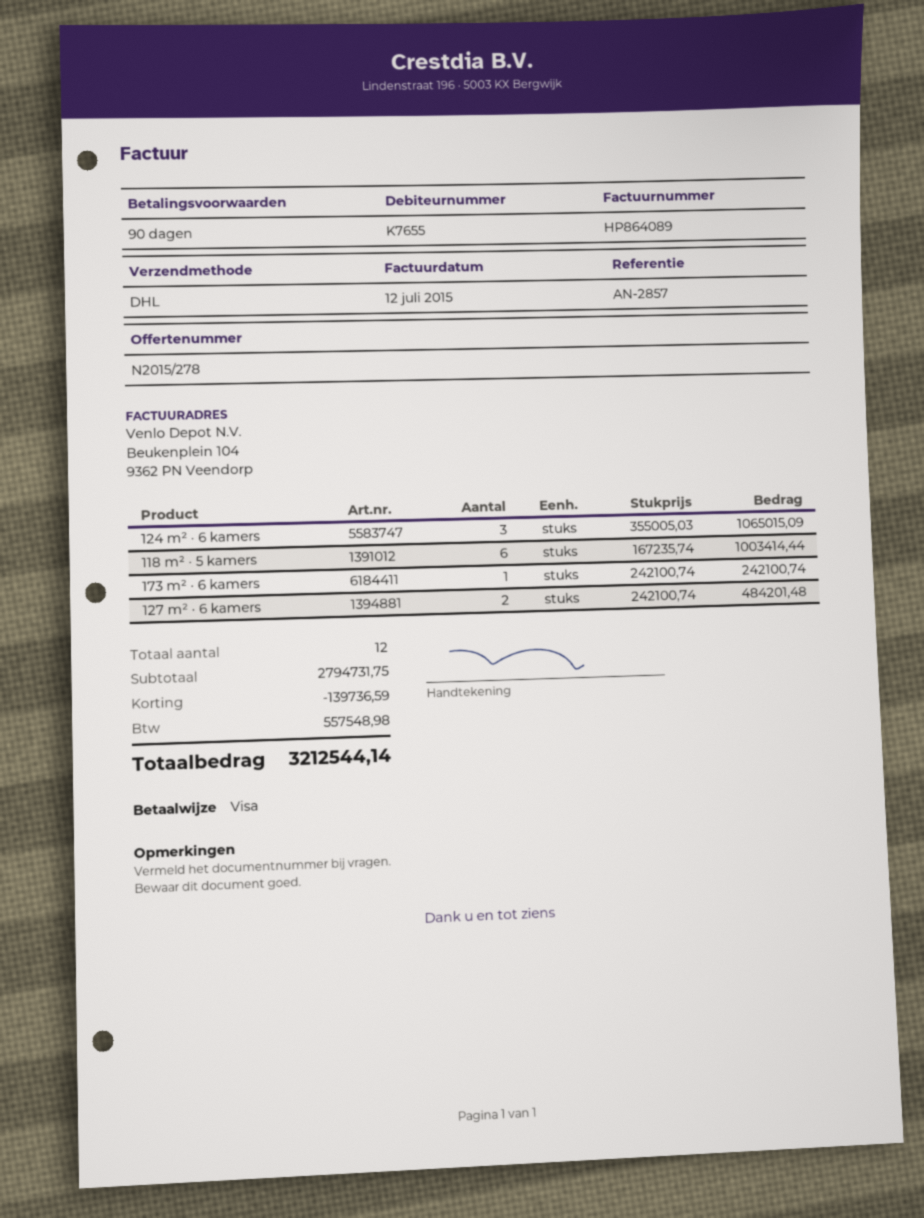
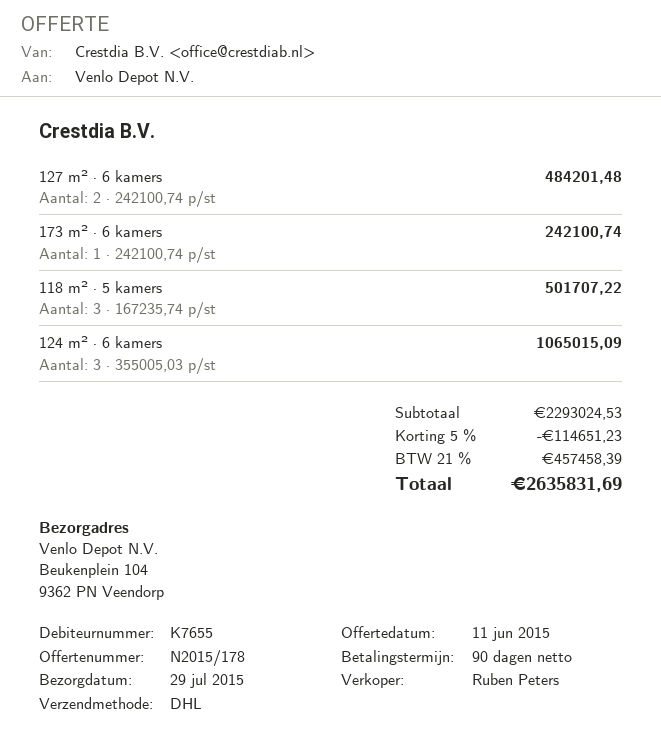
quote number: N2015/278 -> N2015/178
118 m² · 5 kamers: 6 x 167235.74 = 1003414.44 -> 3 x 167235.74 = 501707.22
subtotal: 2794731.75 -> 2293024.53
discount: 139736.59 -> 114651.23
tax: 557548.98 -> 457458.39
total: 3212544.14 -> 2635831.69

